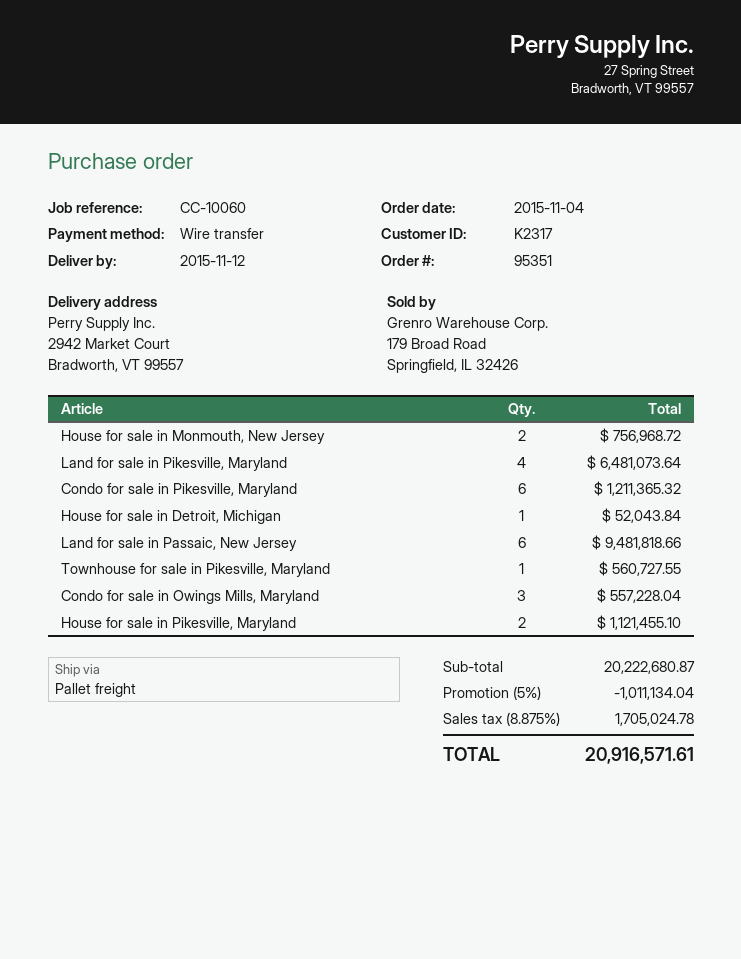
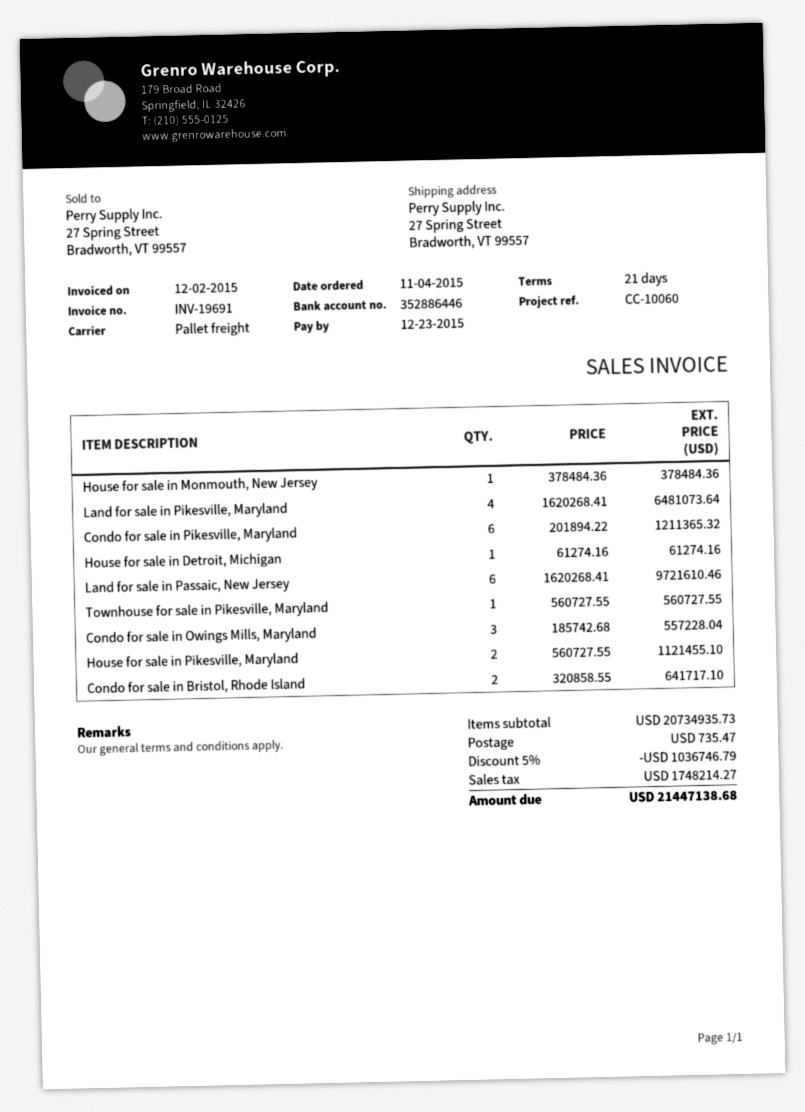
ship to: 2942 Market Court, Bradworth, VT 99557 -> 27 Spring Street, Bradworth, VT 99557
House for sale in Monmouth, New Jersey: 2 for 756968.72 -> 1 for 378484.36
House for sale in Detroit, Michigan: 1 for 52043.84 -> 1 for 61274.16
Land for sale in Passaic, New Jersey: 6 for 9481818.66 -> 6 for 9721610.46
Condo for sale in Bristol, Rhode Island: none -> 2 for 641717.10
subtotal: 20222680.87 -> 20734935.73
discount: 5% = 1011134.04 -> 5% = 1036746.79
shipping: none -> 735.47
tax: 1705024.78 -> 1748214.27
total: 20916571.61 -> 21447138.68

